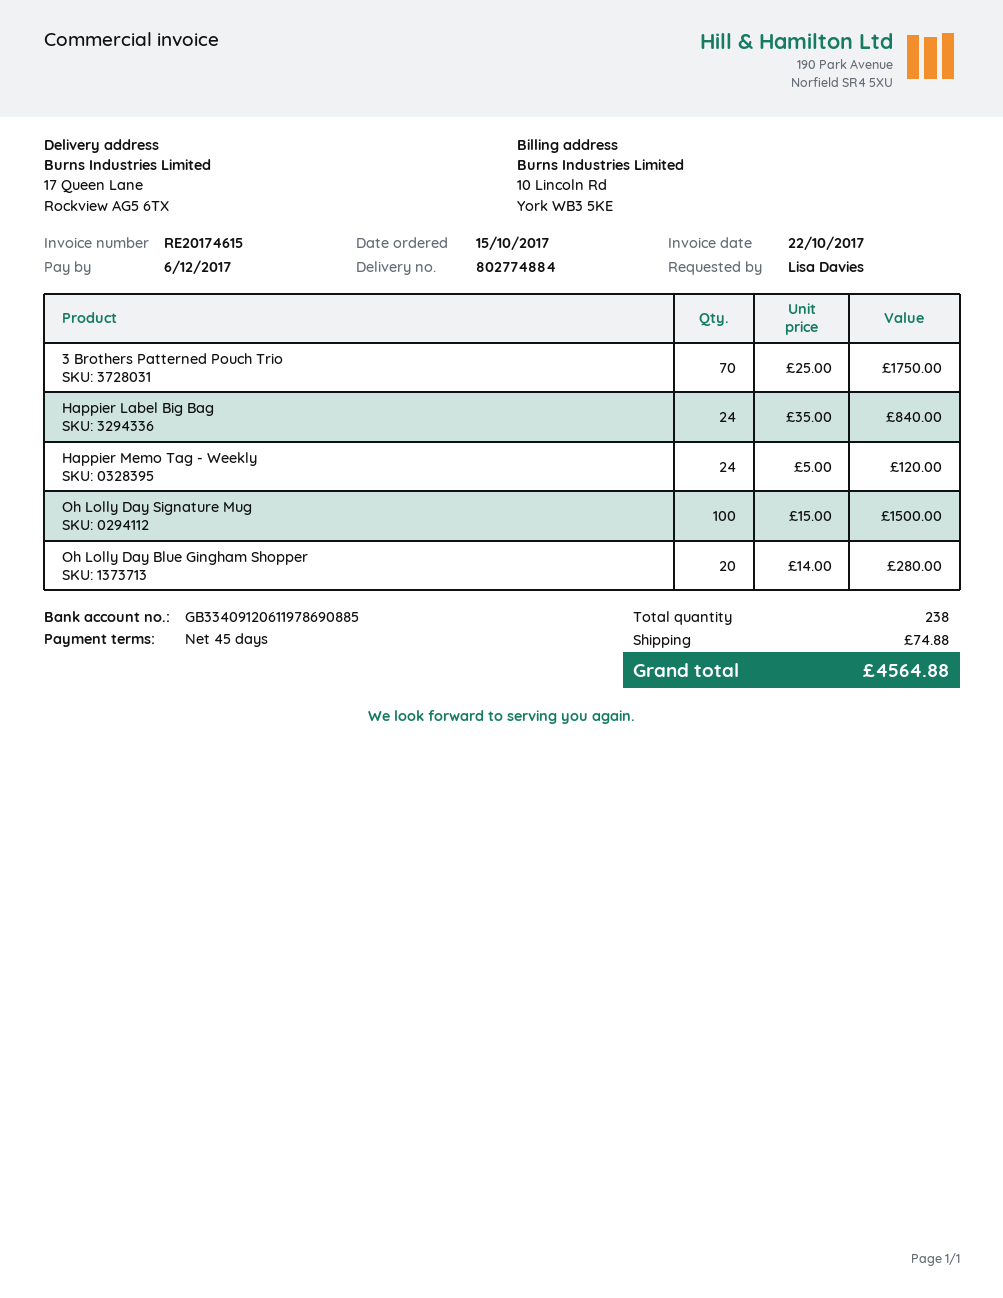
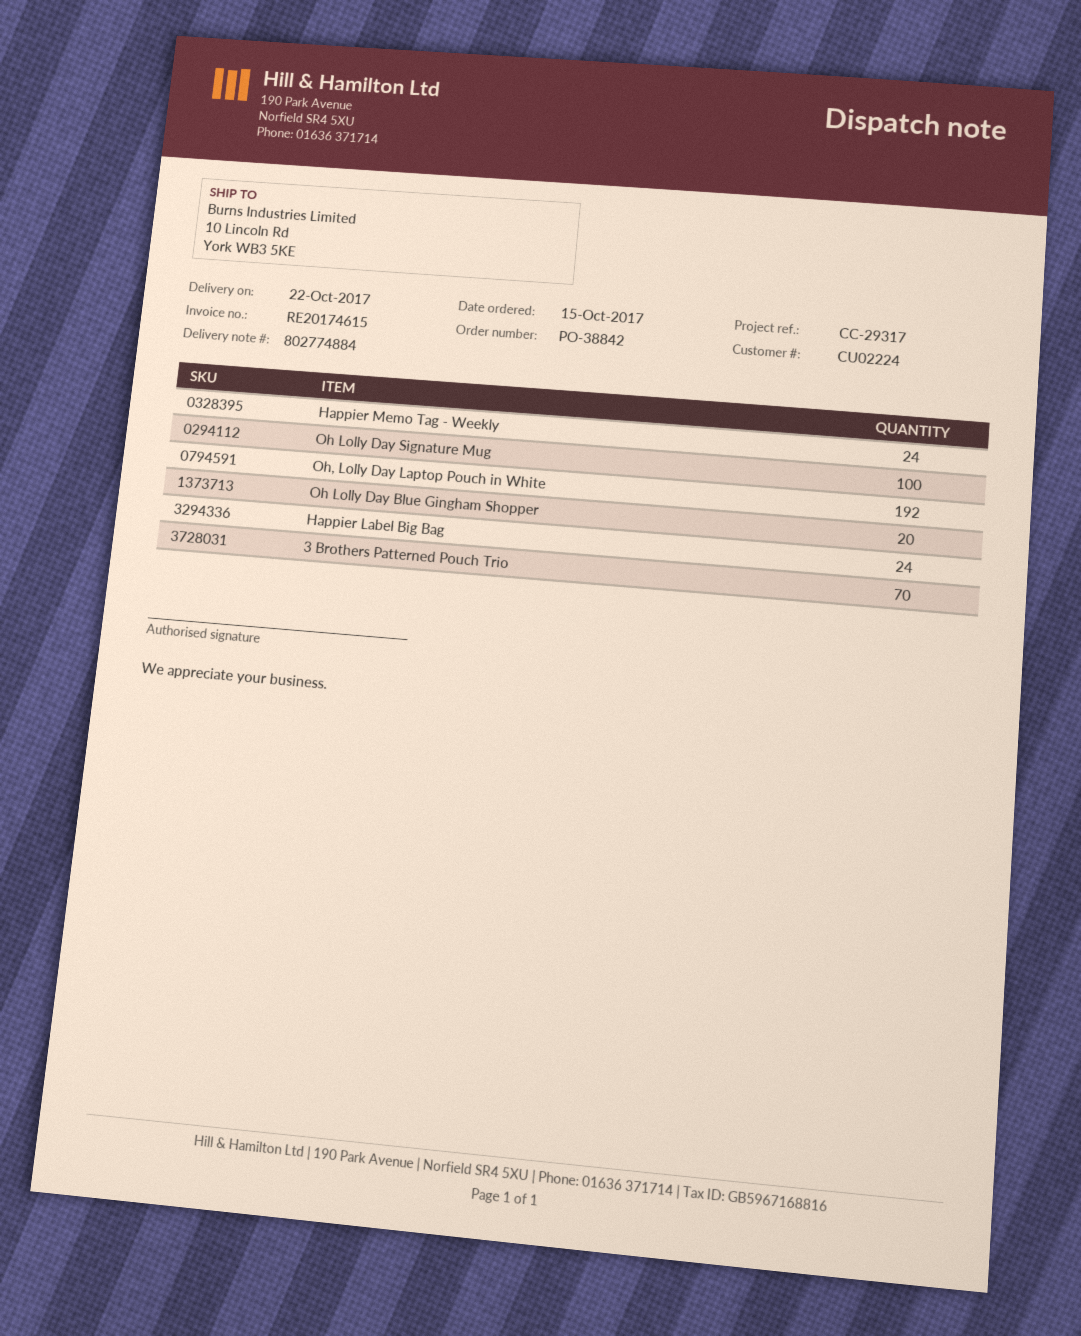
ship to: 17 Queen Lane, Rockview AG5 6TX -> 10 Lincoln Rd, York WB3 5KE
Oh, Lolly Day Laptop Pouch in White: none -> 192

